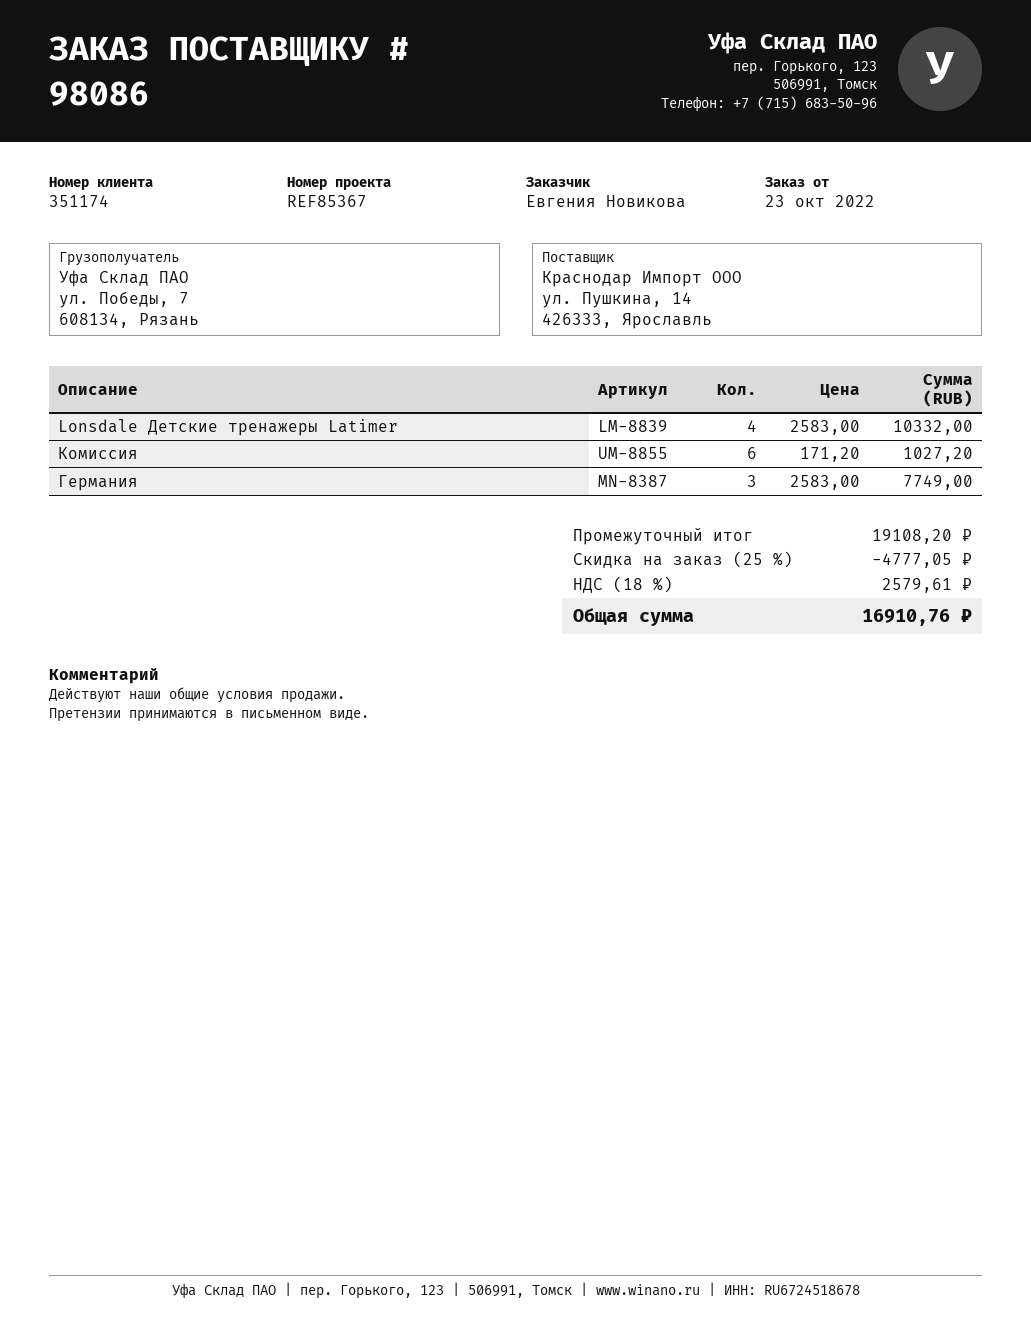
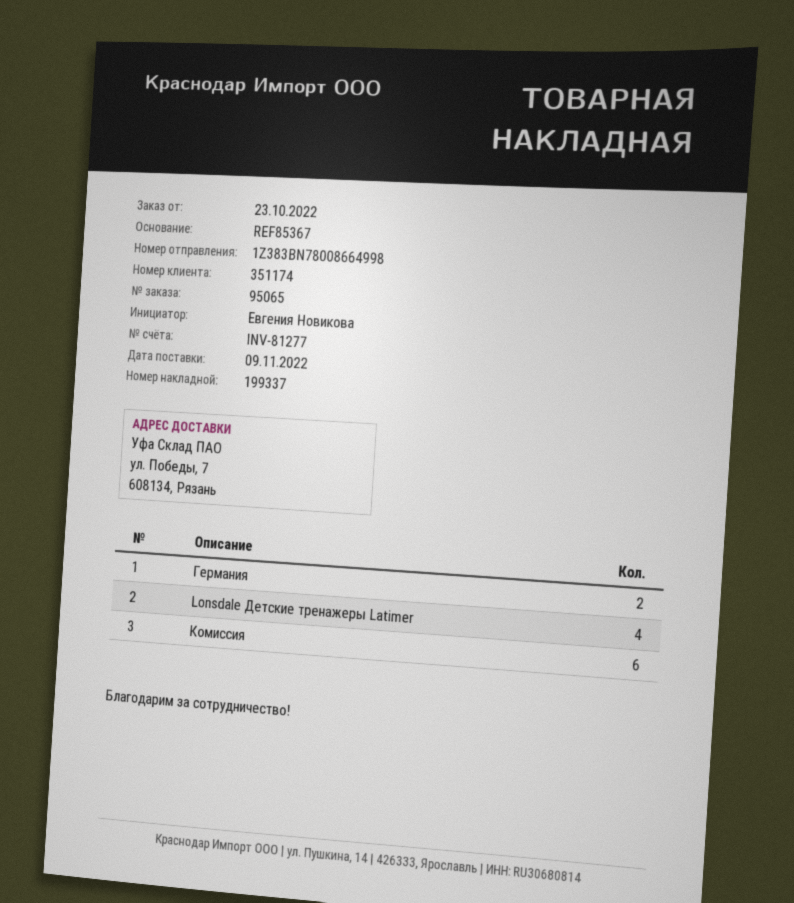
order number: 98086 -> 95065
Германия: 3 -> 2

